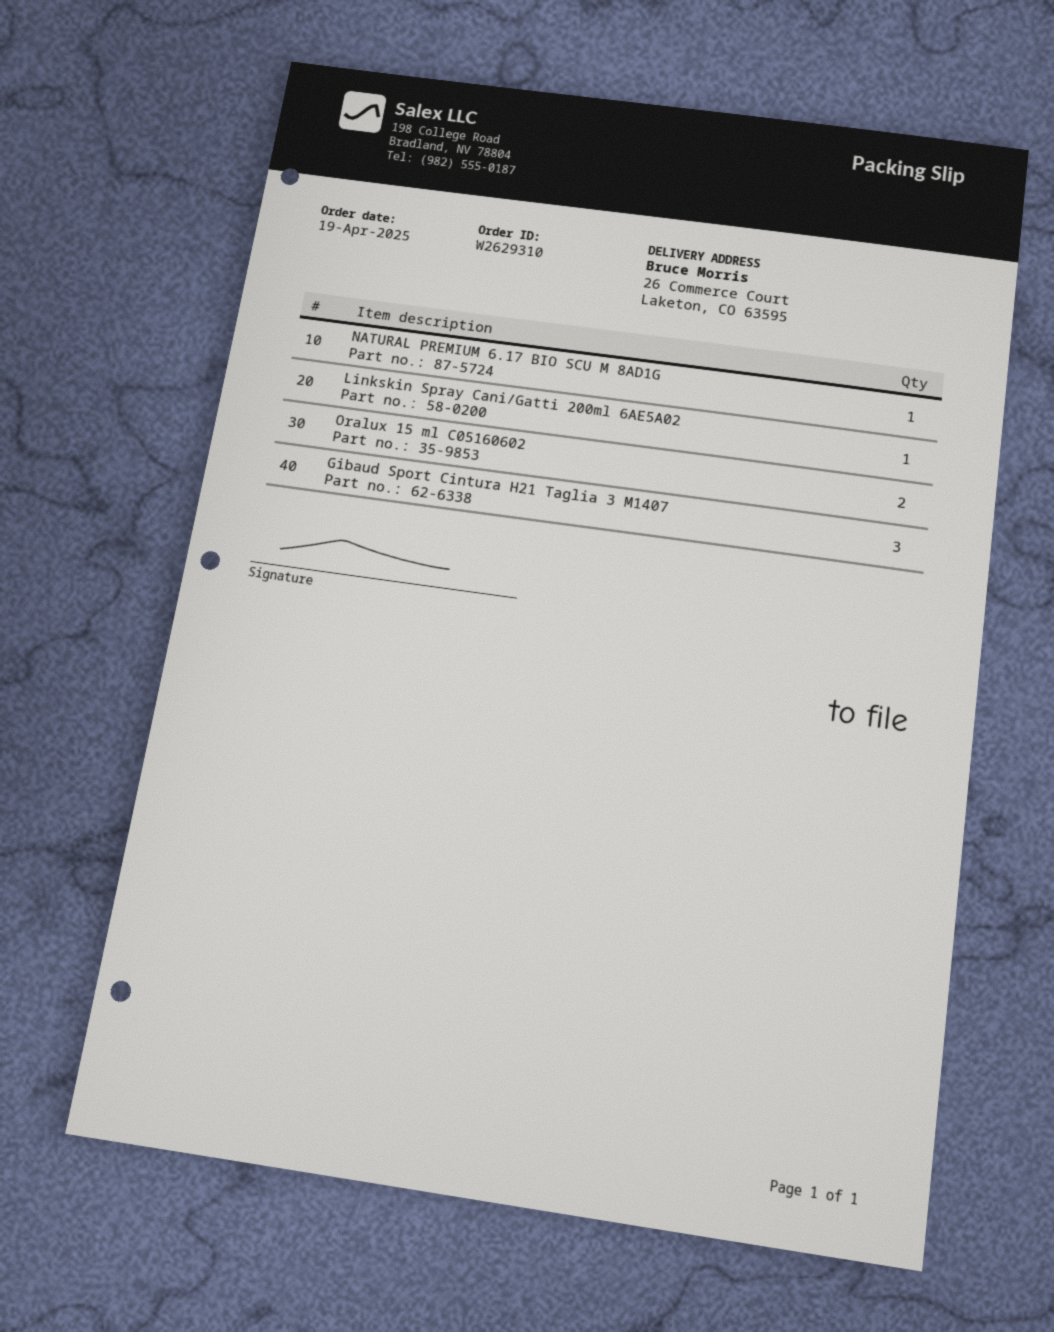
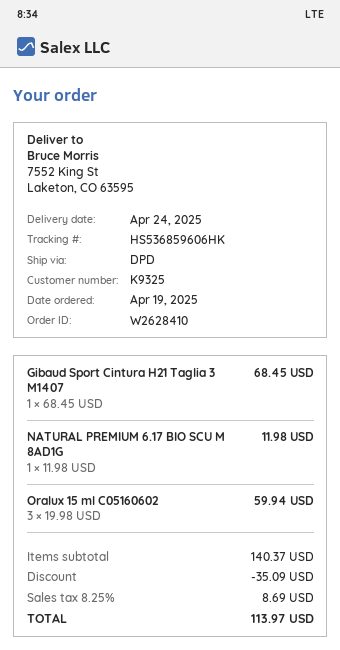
order number: W2629310 -> W2628410
ship to: 26 Commerce Court, Laketon, CO 63595 -> 7552 King St, Laketon, CO 63595
Linkskin Spray Cani/Gatti 200ml 6AE5A02: 1 -> none
Oralux 15 ml C05160602: 2 -> 3
Gibaud Sport Cintura H21 Taglia 3 M1407: 3 -> 1

